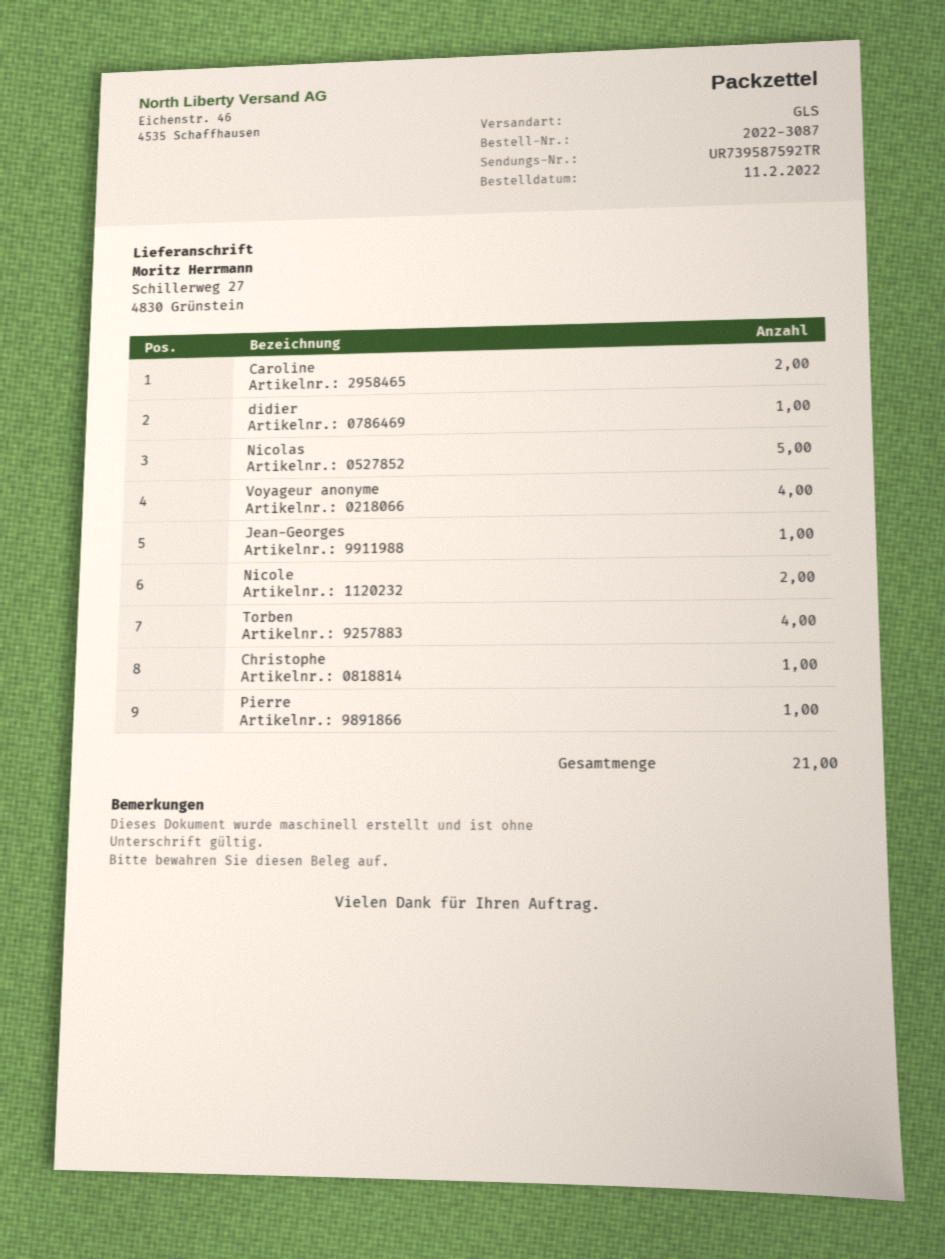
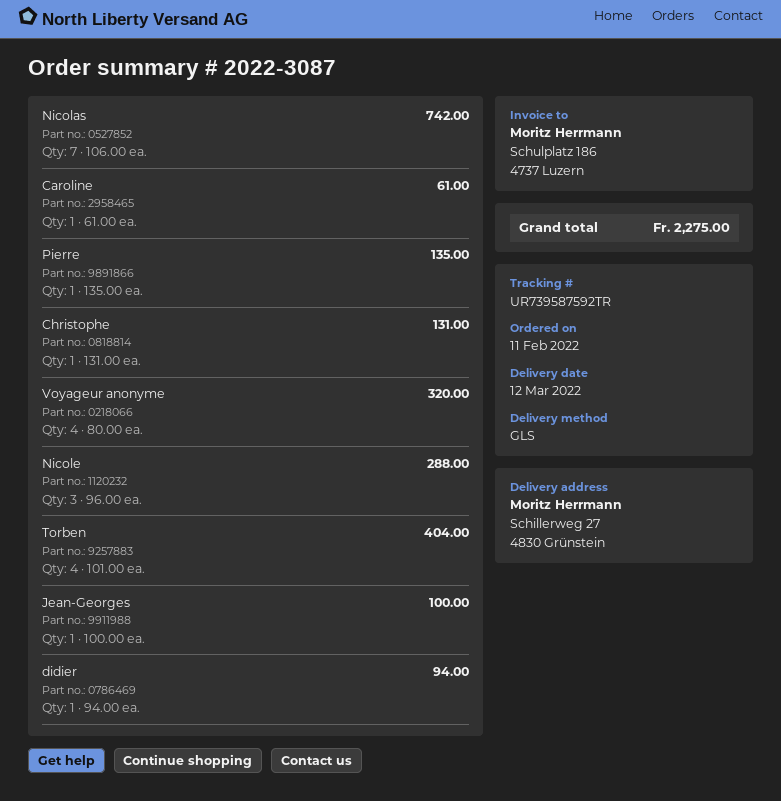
Caroline: 2 -> 1
Nicolas: 5 -> 7
Nicole: 2 -> 3

